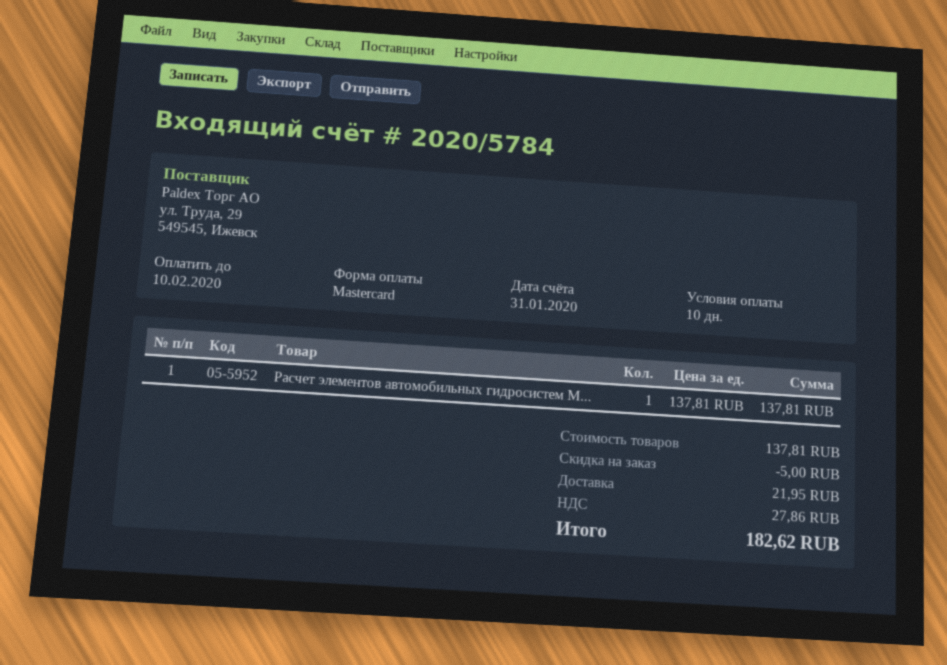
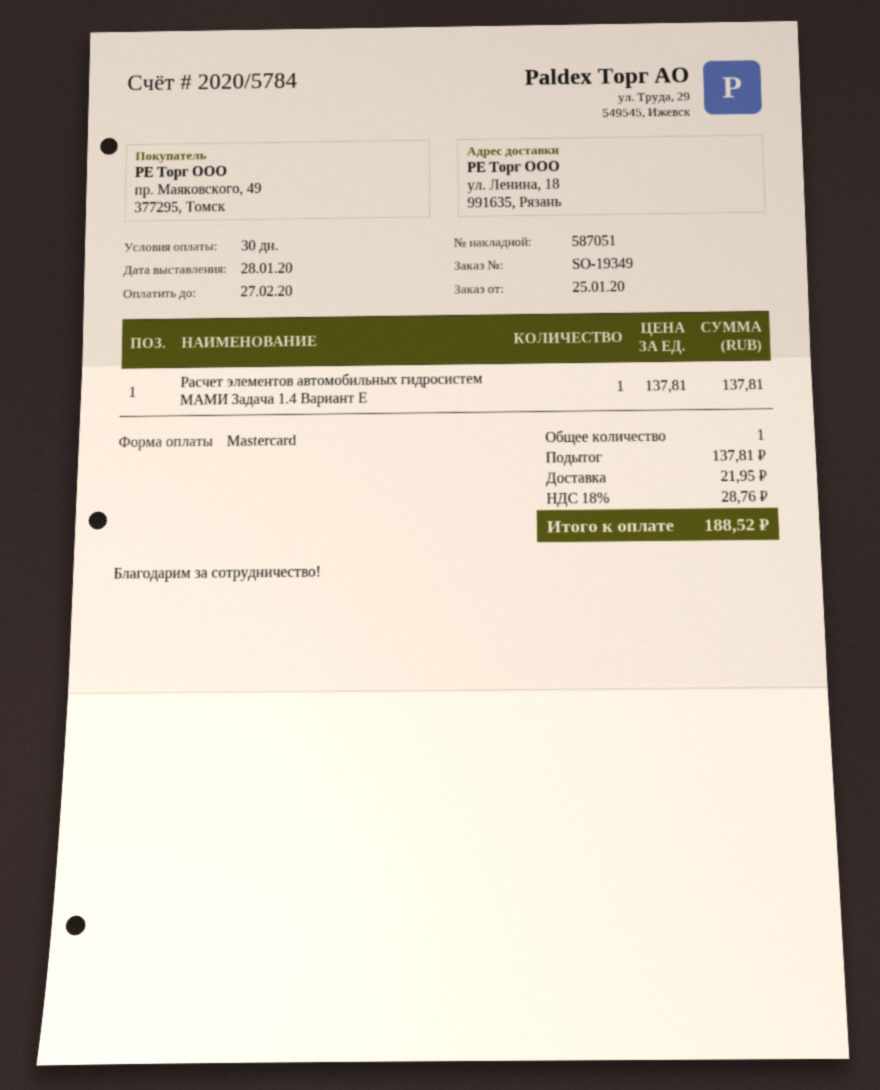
invoice date: 2020-01-31 -> 2020-01-28
payment terms: 10 days -> 30 days
due date: 2020-02-10 -> 2020-02-27
discount: 5.00 -> none
tax: 27.86 -> 28.76
total: 182.62 -> 188.52

